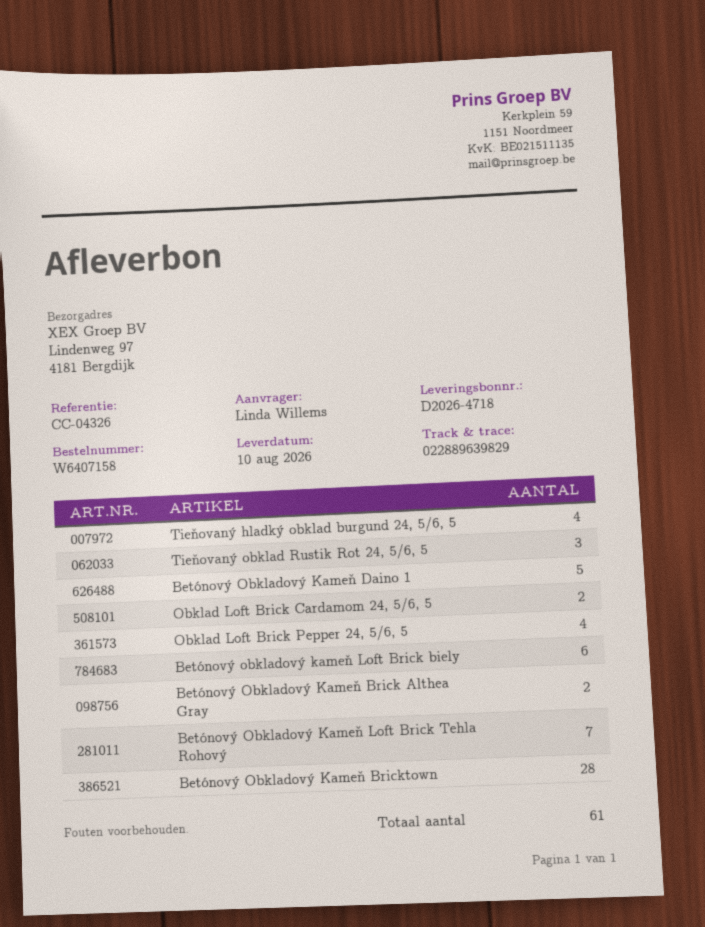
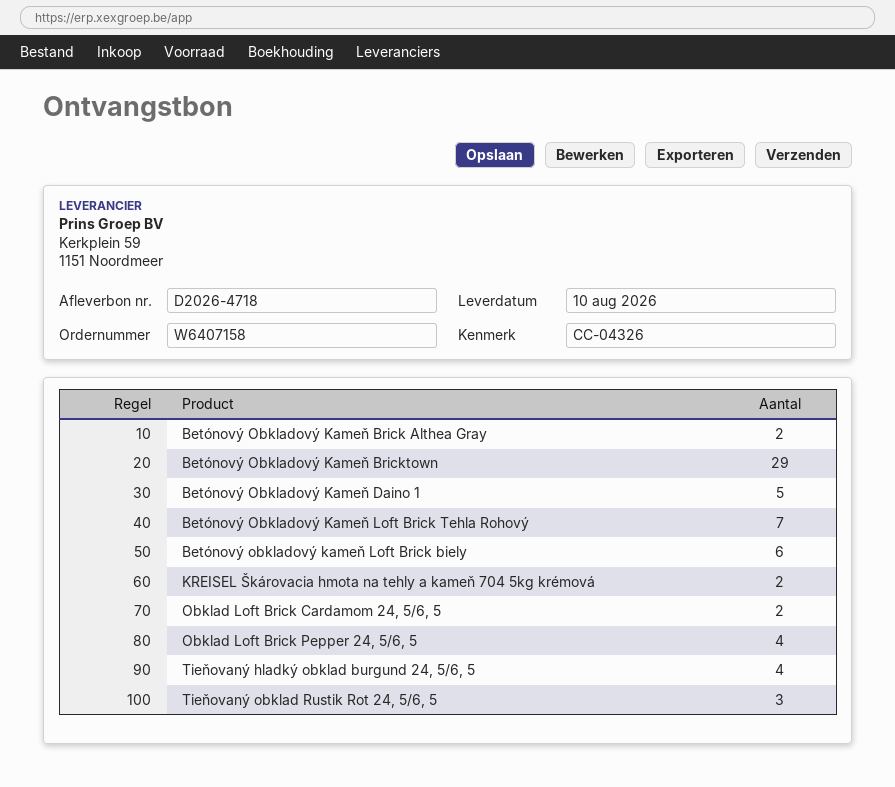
Betónový Obkladový Kameň Bricktown: 28 -> 29
KREISEL Škárovacia hmota na tehly a kameň 704 5kg krémová: none -> 2

